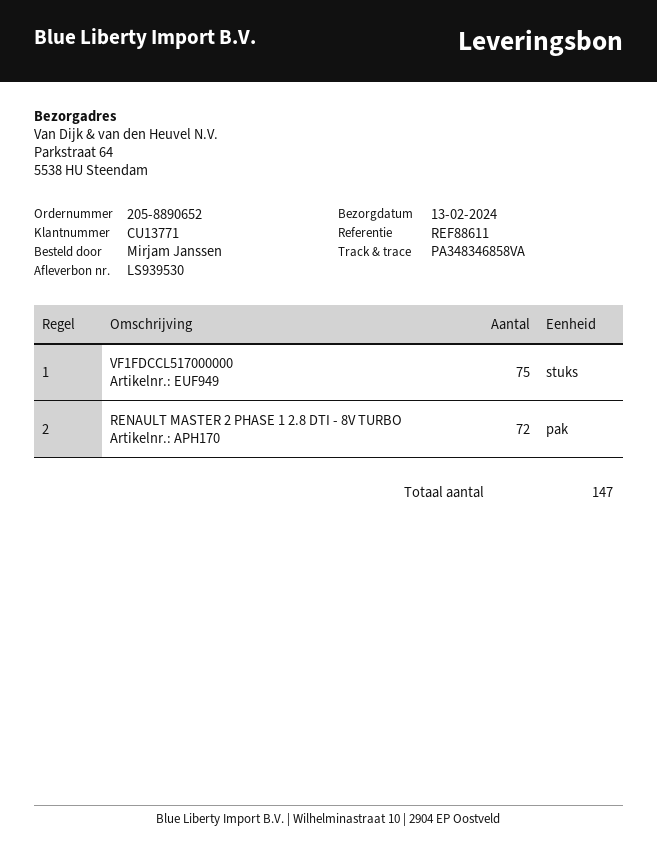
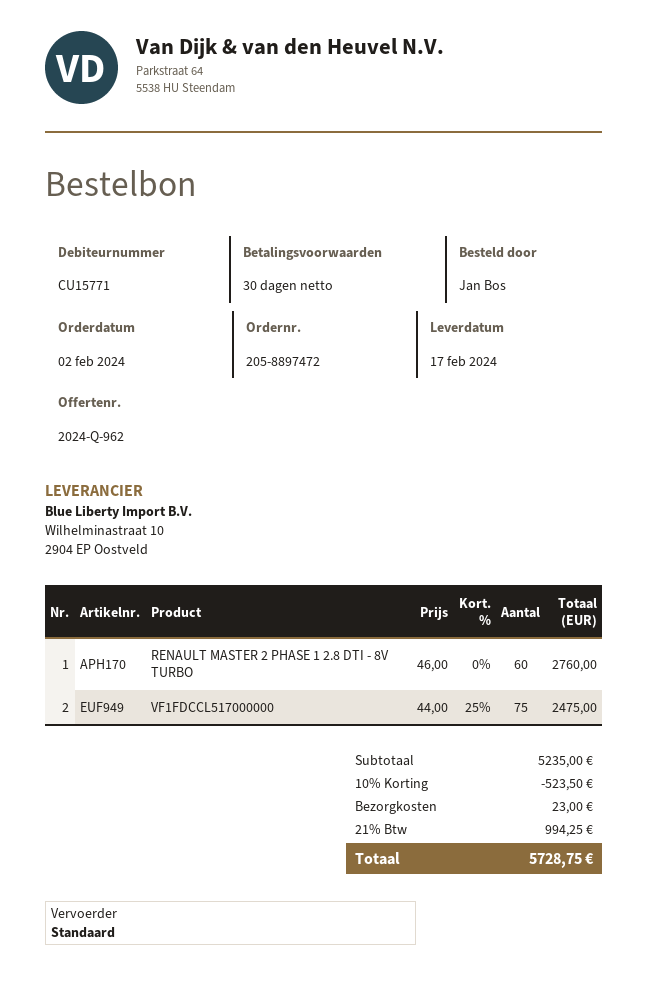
order number: 205-8890652 -> 205-8897472
delivery date: 2024-02-13 -> 2024-02-17
customer number: CU13771 -> CU15771
ordered by: Mirjam Janssen -> Jan Bos
RENAULT MASTER 2 PHASE 1 2.8 DTI - 8V TURBO: 72 -> 60

